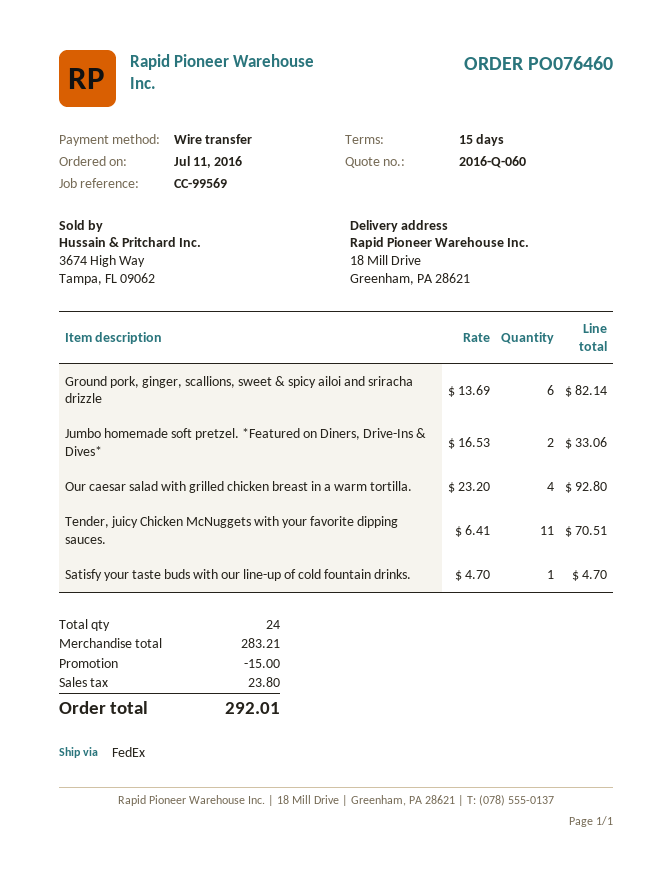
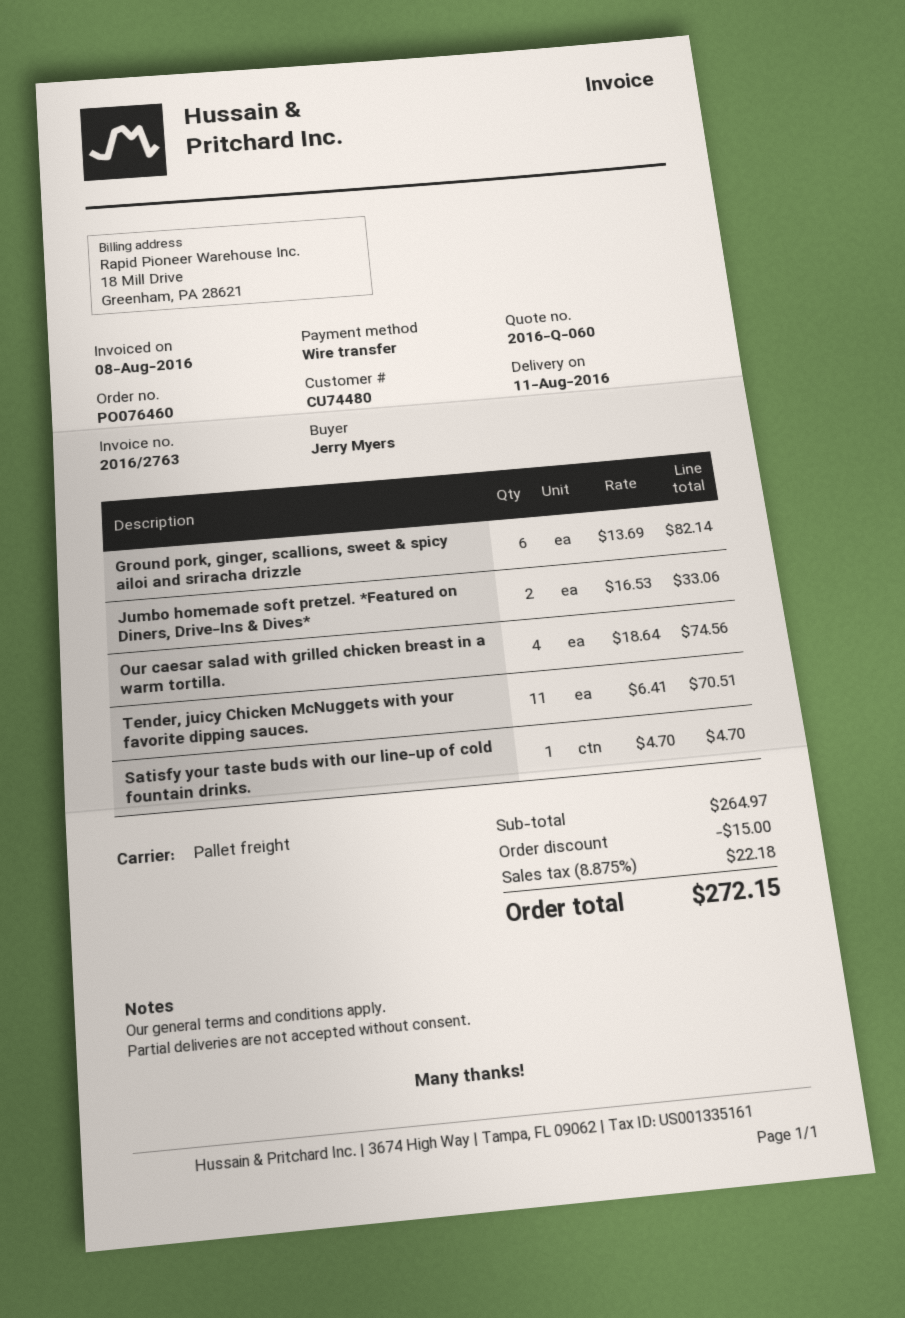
shipping method: FedEx -> pallet freight
Our caesar salad with grilled chicken breast in a warm tortilla.: 4 x 23.20 = 92.80 -> 4 x 18.64 = 74.56
subtotal: 283.21 -> 264.97
tax: 23.80 -> 22.18
total: 292.01 -> 272.15

